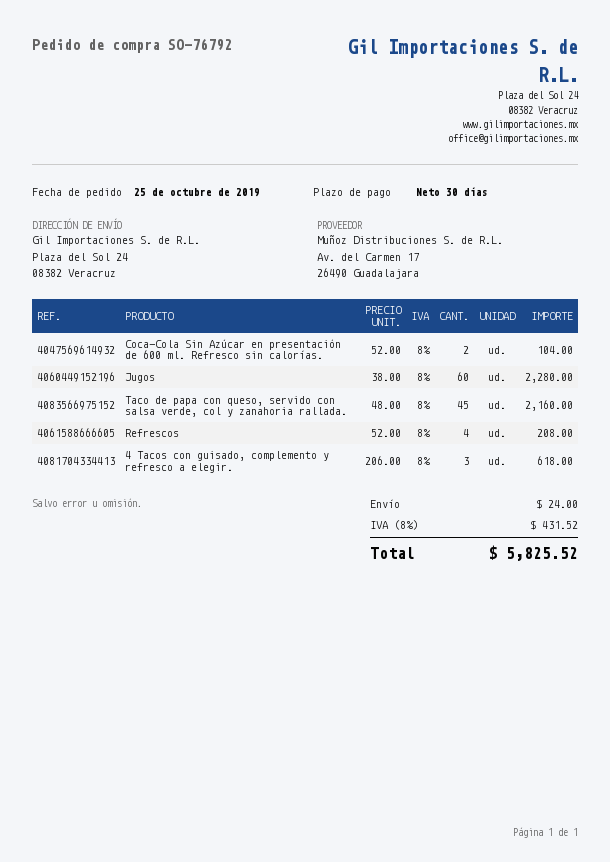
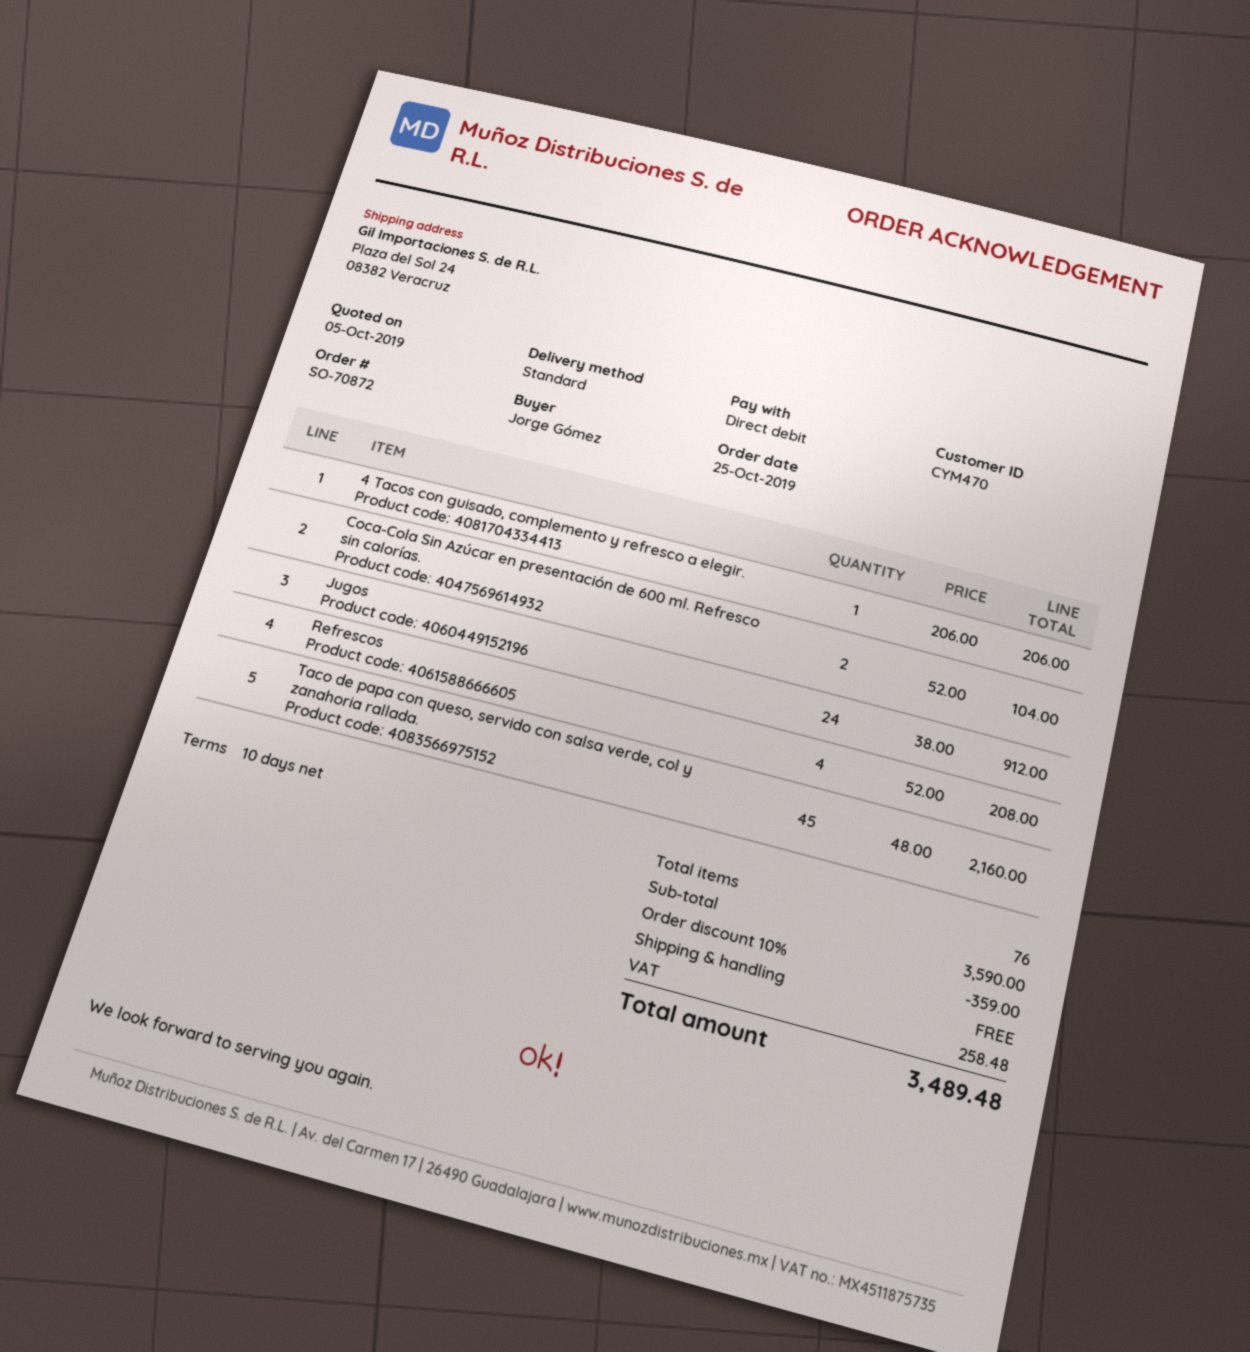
order number: SO-76792 -> SO-70872
payment terms: 30 days -> 10 days
Jugos: 60 x 38.00 = 2280.00 -> 24 x 38.00 = 912.00
4 Tacos con guisado, complemento y refresco a elegir.: 3 x 206.00 = 618.00 -> 1 x 206.00 = 206.00
discount: none -> 10% = 359.00
shipping: 24.00 -> 0.00
tax: 431.52 -> 258.48
total: 5825.52 -> 3489.48

